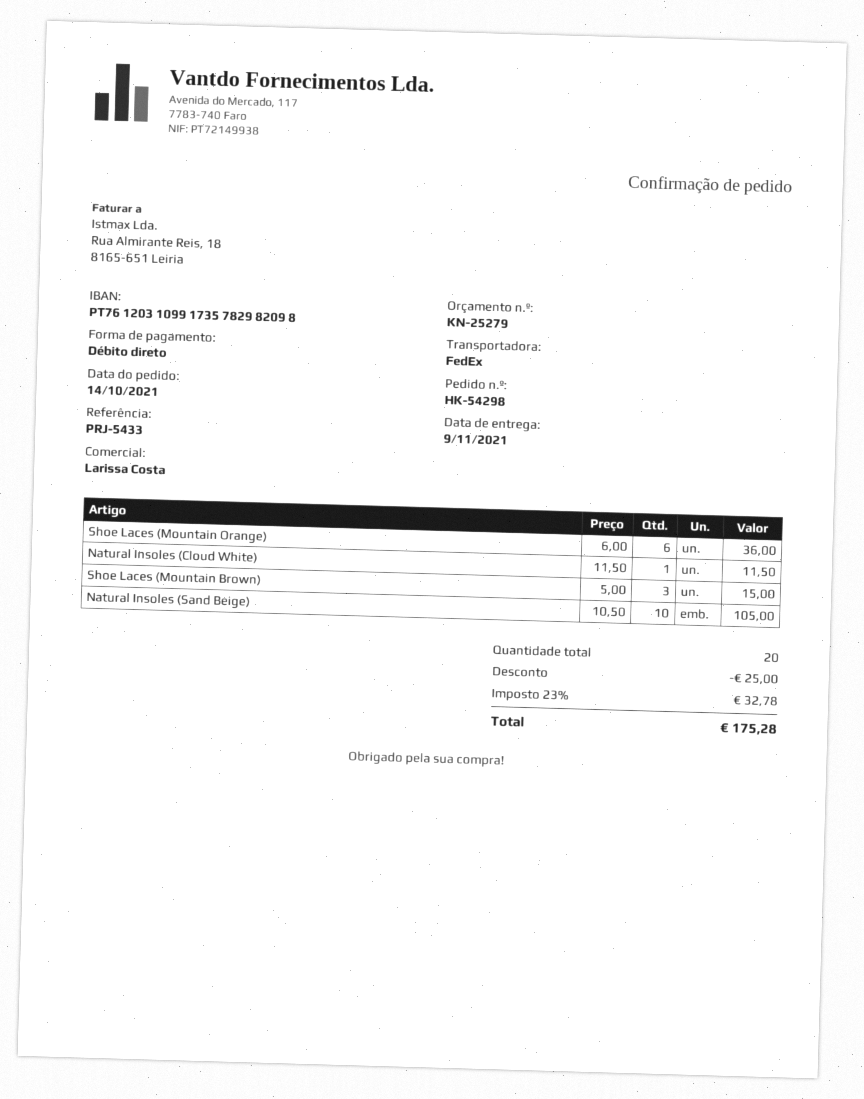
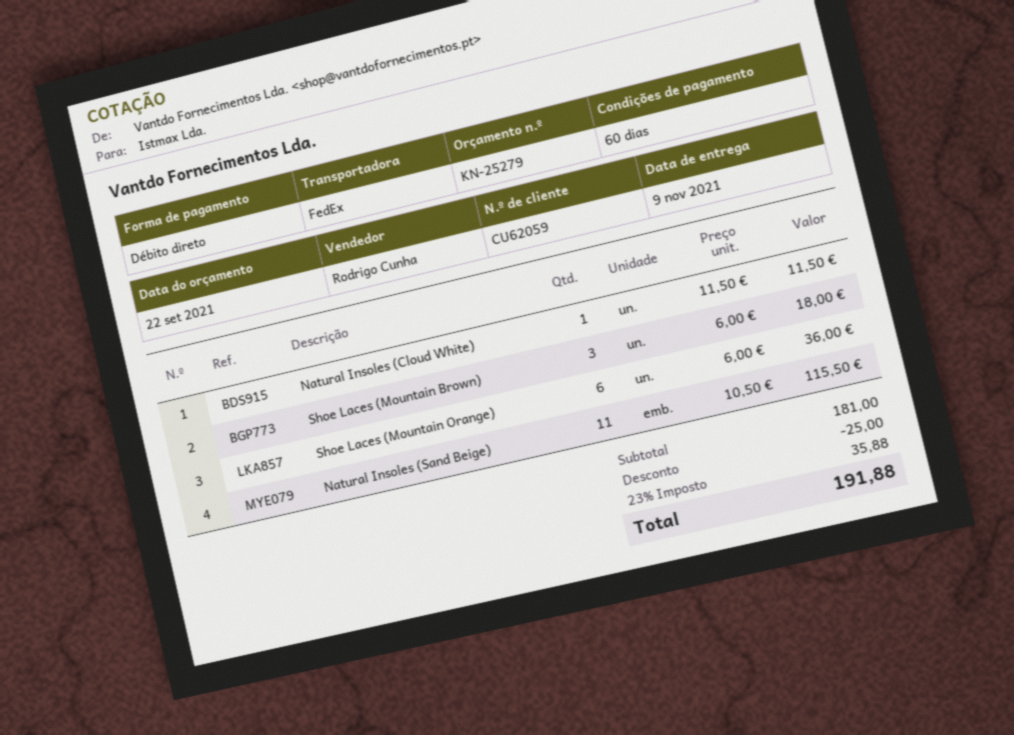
sales rep: Larissa Costa -> Rodrigo Cunha
Shoe Laces (Mountain Brown): 3 x 5.00 = 15.00 -> 3 x 6.00 = 18.00
Natural Insoles (Sand Beige): 10 x 10.50 = 105.00 -> 11 x 10.50 = 115.50
tax: 23% = 32.78 -> 23% = 35.88
total: 175.28 -> 191.88

